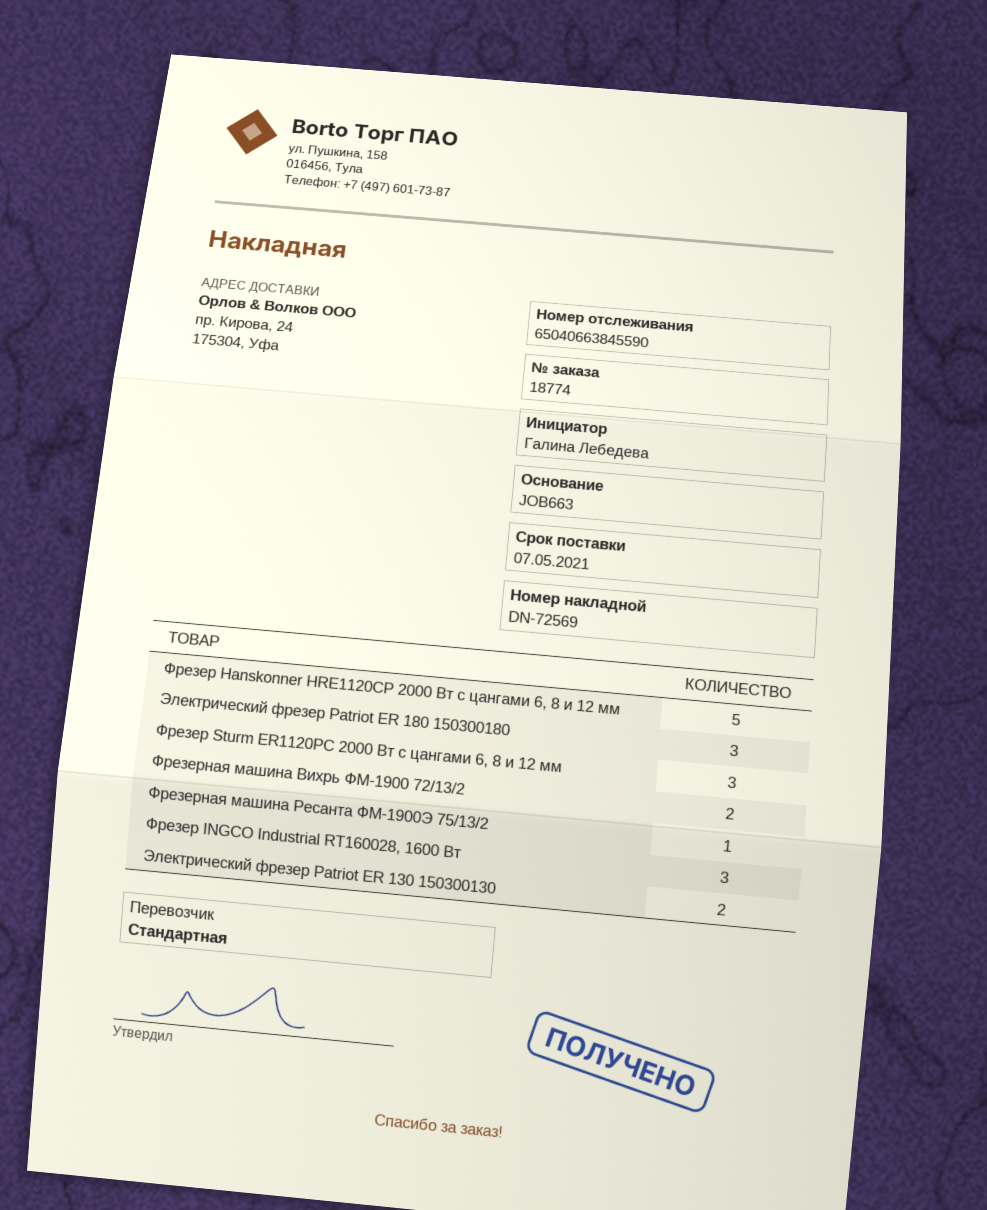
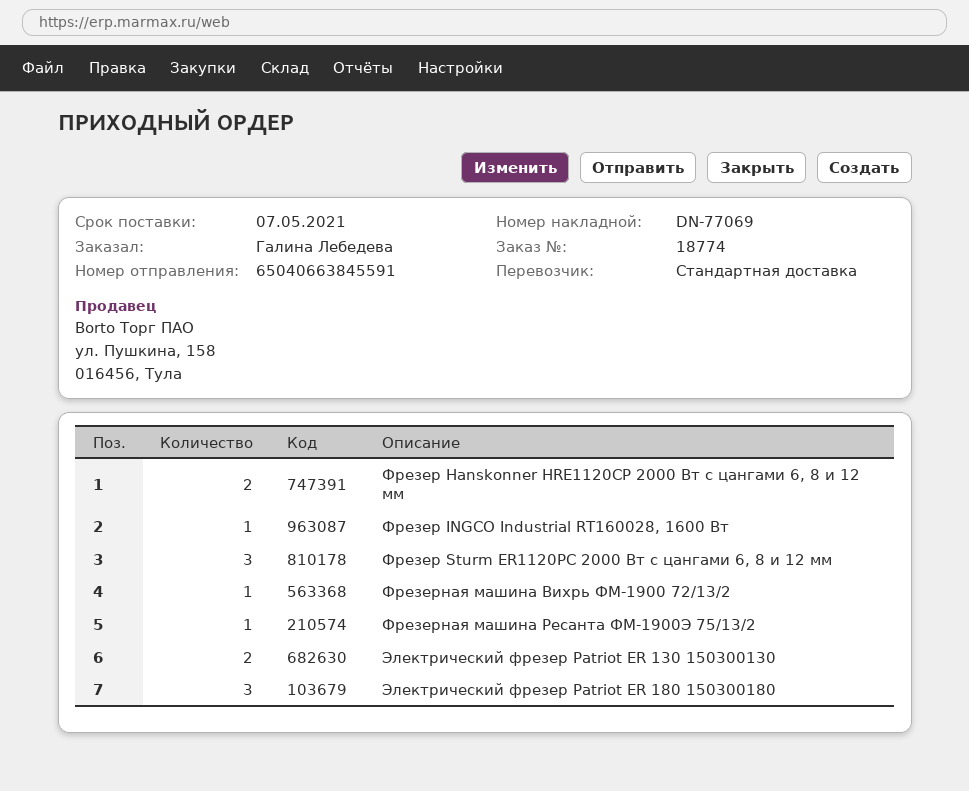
delivery note number: DN-72569 -> DN-77069
tracking number: 65040663845590 -> 65040663845591
Фрезер Hanskonner HRE1120CP 2000 Вт с цангами 6, 8 и 12 мм: 5 -> 2
Фрезерная машина Вихрь ФМ-1900 72/13/2: 2 -> 1
Фрезер INGCO Industrial RT160028, 1600 Вт: 3 -> 1

